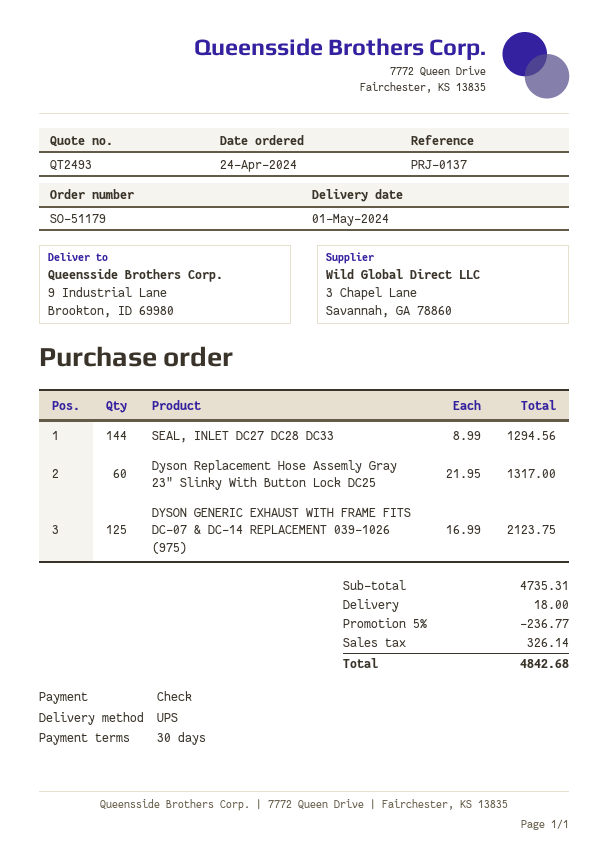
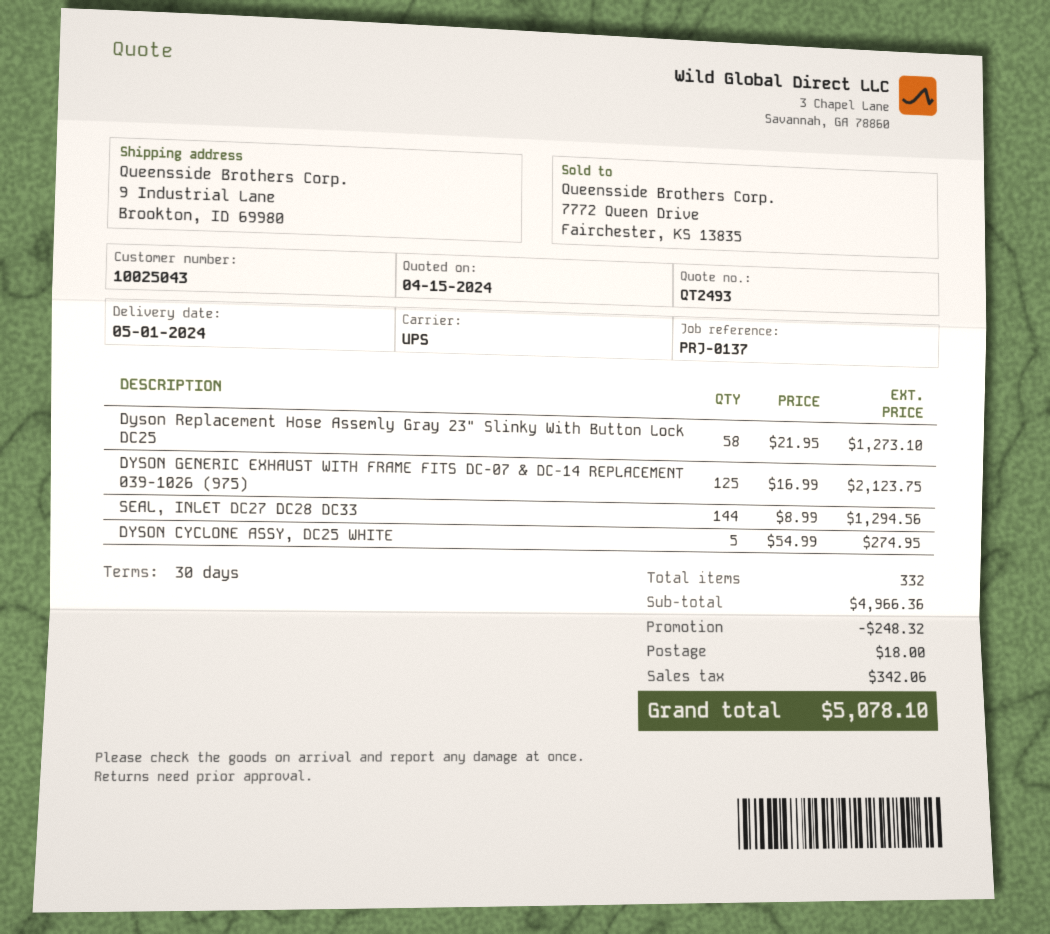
Dyson Replacement Hose Assemly Gray 23" Slinky With Button Lock DC25: 60 x 21.95 = 1317.00 -> 58 x 21.95 = 1273.10
DYSON CYCLONE ASSY, DC25 WHITE: none -> 5 x 54.99 = 274.95
subtotal: 4735.31 -> 4966.36
discount: 236.77 -> 248.32
tax: 326.14 -> 342.06
total: 4842.68 -> 5078.10

